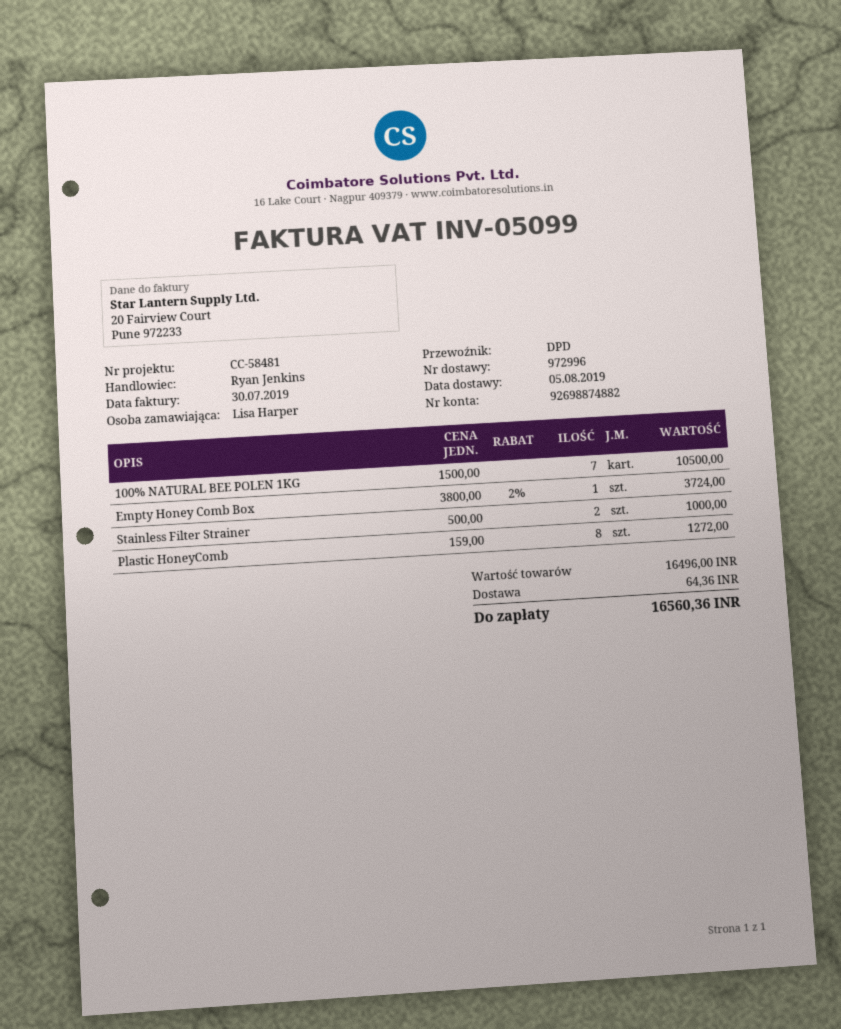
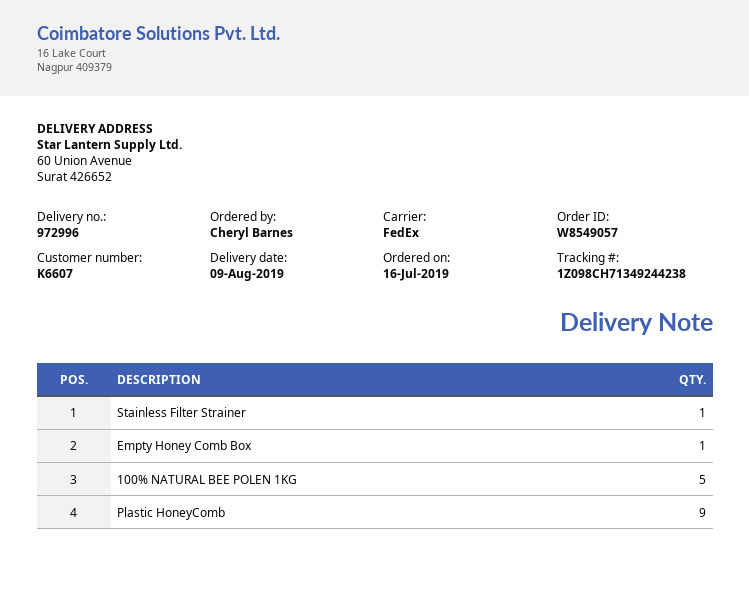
delivery date: 2019-08-05 -> 2019-08-09
ordered by: Lisa Harper -> Cheryl Barnes
shipping method: DPD -> FedEx
100% NATURAL BEE POLEN 1KG: 7 -> 5
Stainless Filter Strainer: 2 -> 1
Plastic HoneyComb: 8 -> 9

